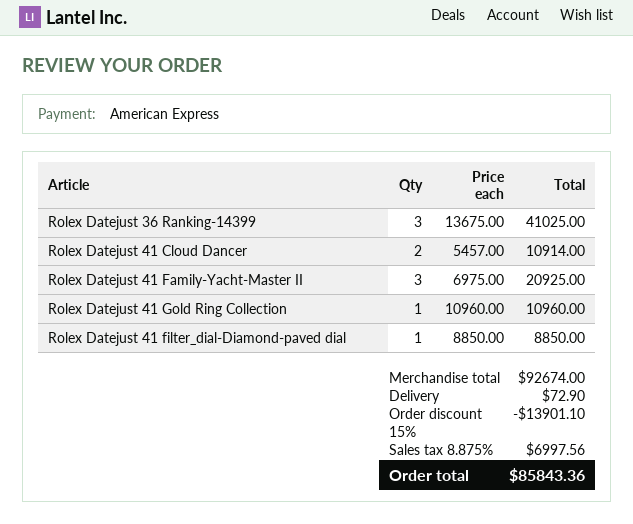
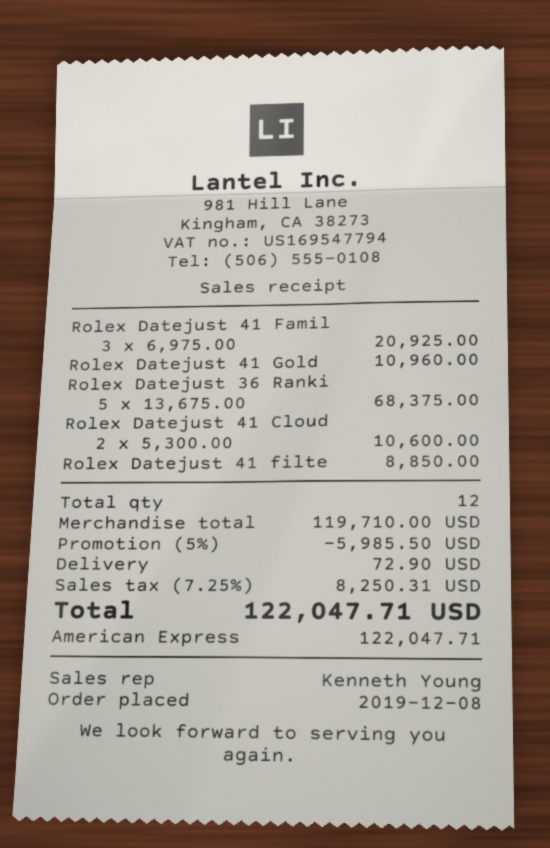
Rolex Datejust 36 Ranking-14399: 3 x 13675.00 = 41025.00 -> 5 x 13675.00 = 68375.00
Rolex Datejust 41 Cloud Dancer: 2 x 5457.00 = 10914.00 -> 2 x 5300.00 = 10600.00
subtotal: 92674.00 -> 119710.00
discount: 15% = 13901.10 -> 5% = 5985.50
tax: 8.875% = 6997.56 -> 7.25% = 8250.31
total: 85843.36 -> 122047.71

